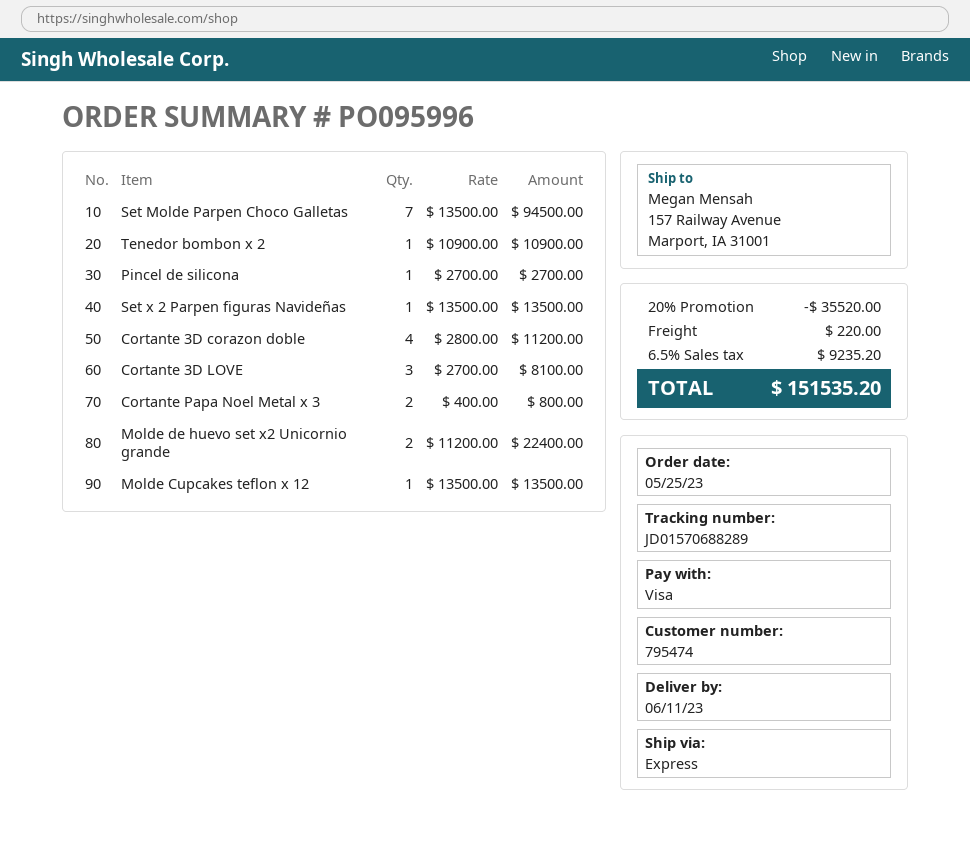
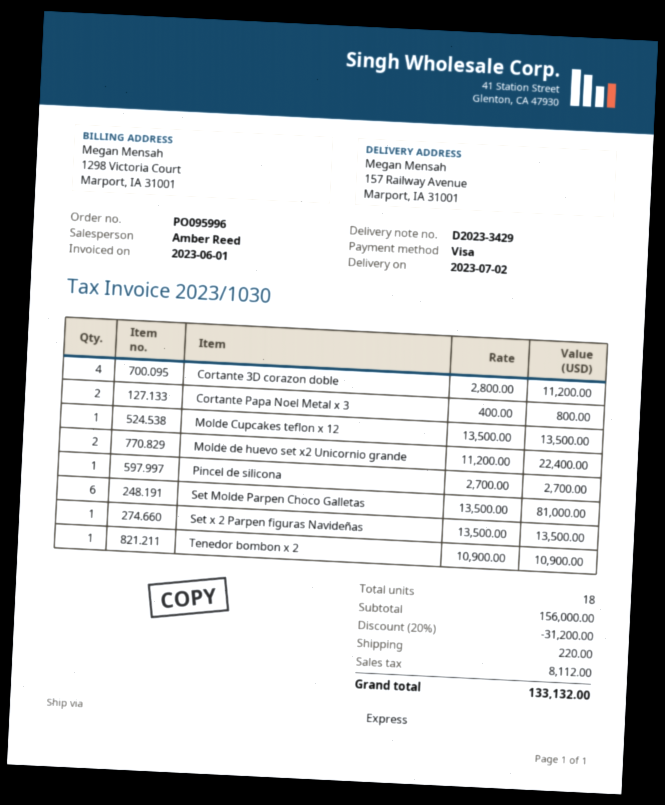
delivery date: 2023-06-11 -> 2023-07-02
Set Molde Parpen Choco Galletas: 7 x 13500.00 = 94500.00 -> 6 x 13500.00 = 81000.00
Cortante 3D LOVE: 3 x 2700.00 = 8100.00 -> none
discount: 20% = 35520.00 -> 20% = 31200.00
tax: 9235.20 -> 8112.00
total: 151535.20 -> 133132.00

